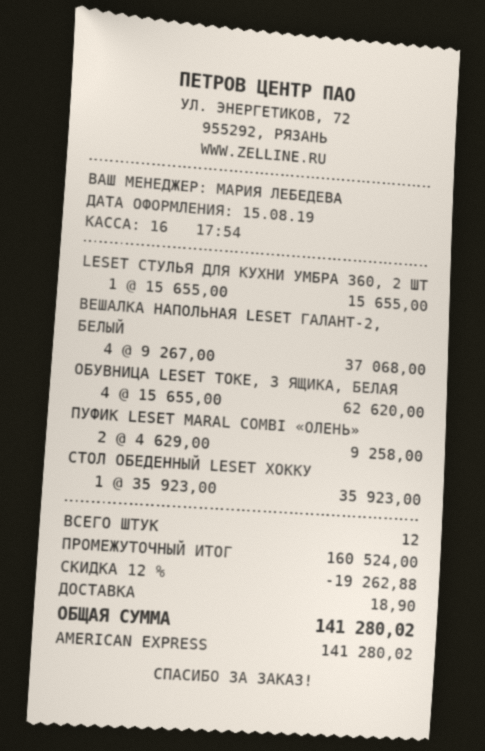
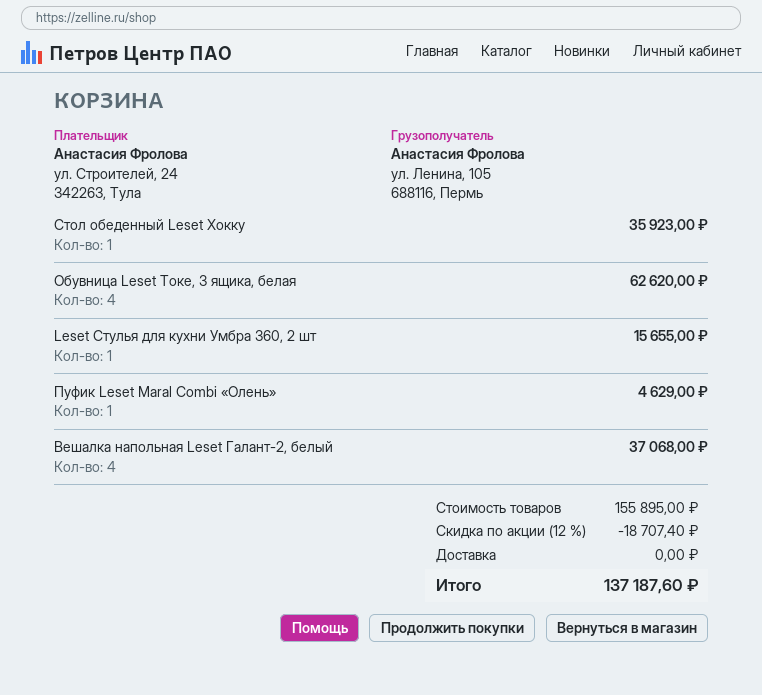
ПУФИК LESET MARAL COMBI «ОЛЕНЬ»: 2 for 9258.00 -> 1 for 4629.00
subtotal: 160524.00 -> 155895.00
discount: 12% = 19262.88 -> 12% = 18707.40
shipping: 18.90 -> 0.00
total: 141280.02 -> 137187.60

